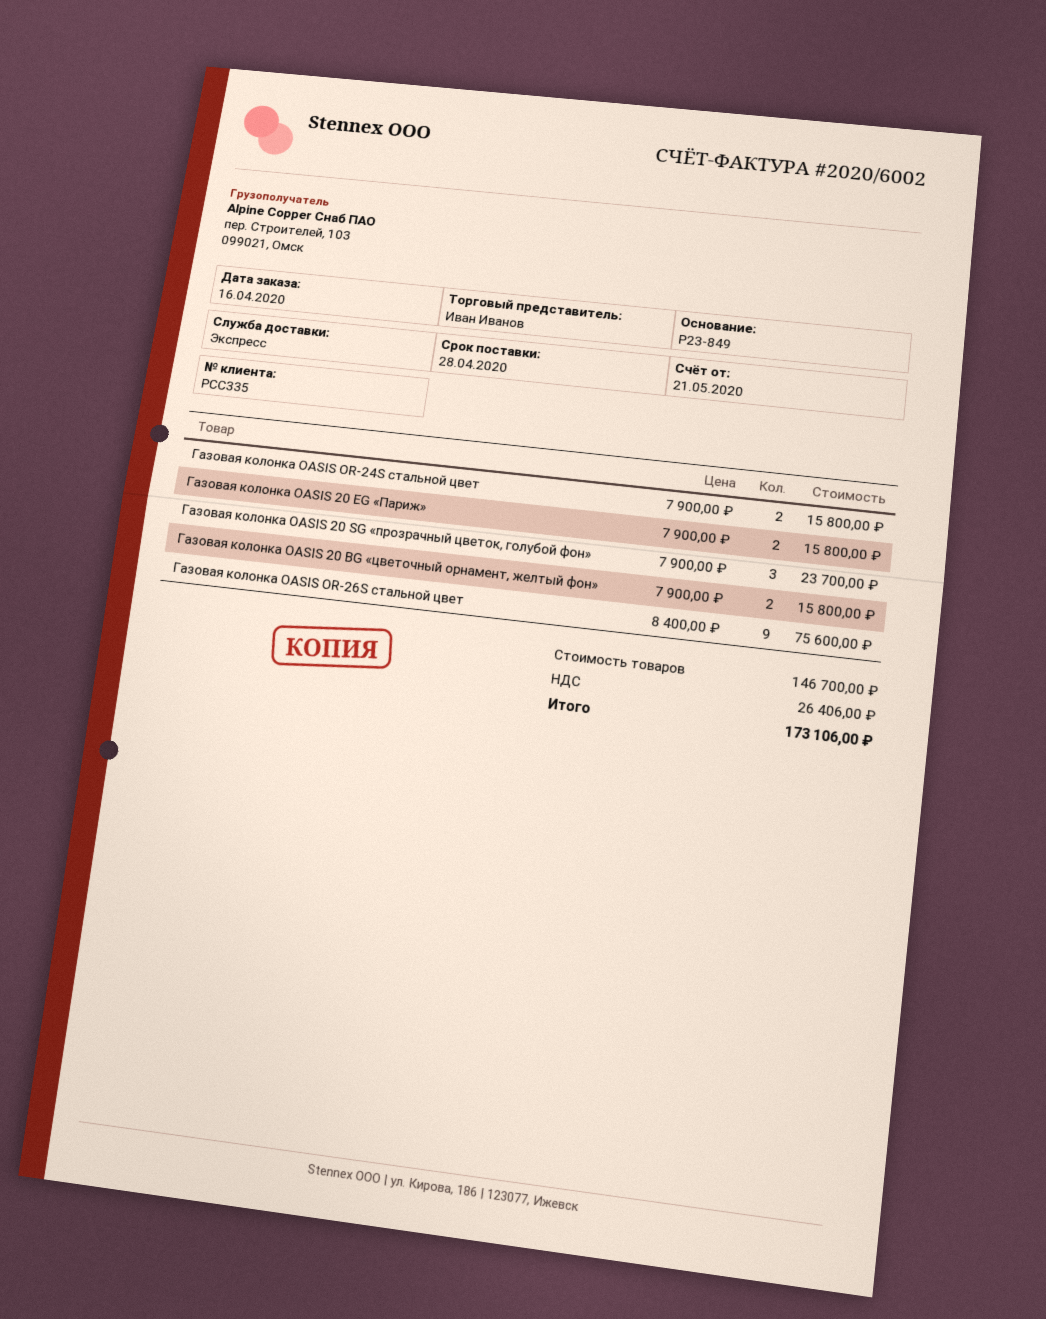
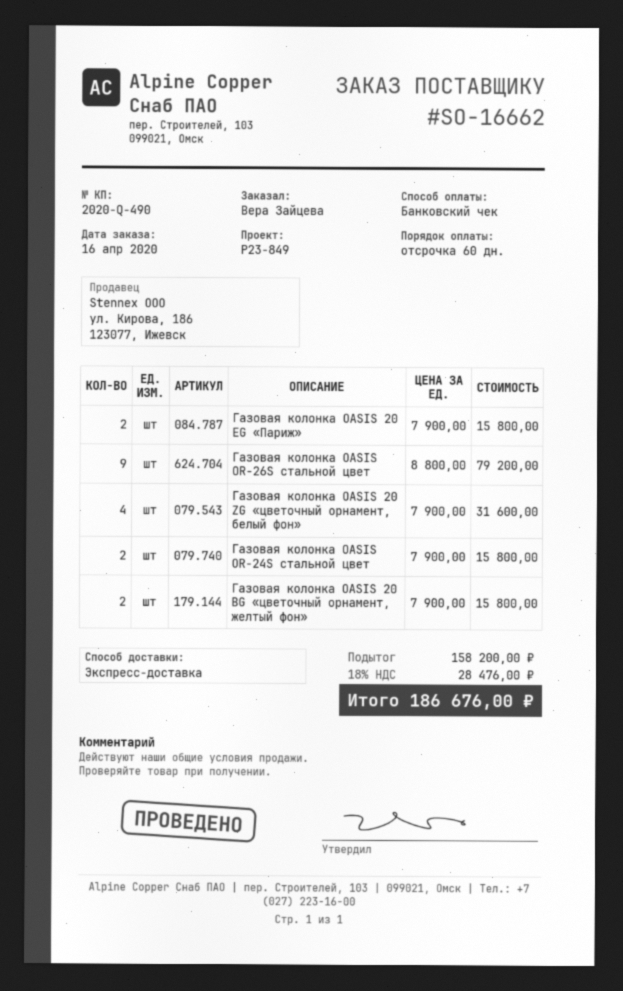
Газовая колонка OASIS 20 SG «прозрачный цветок, голубой фон»: 3 x 7900.00 = 23700.00 -> none
Газовая колонка OASIS OR-26S стальной цвет: 9 x 8400.00 = 75600.00 -> 9 x 8800.00 = 79200.00
Газовая колонка OASIS 20 ZG «цветочный орнамент, белый фон»: none -> 4 x 7900.00 = 31600.00
subtotal: 146700.00 -> 158200.00
tax: 26406.00 -> 28476.00
total: 173106.00 -> 186676.00

